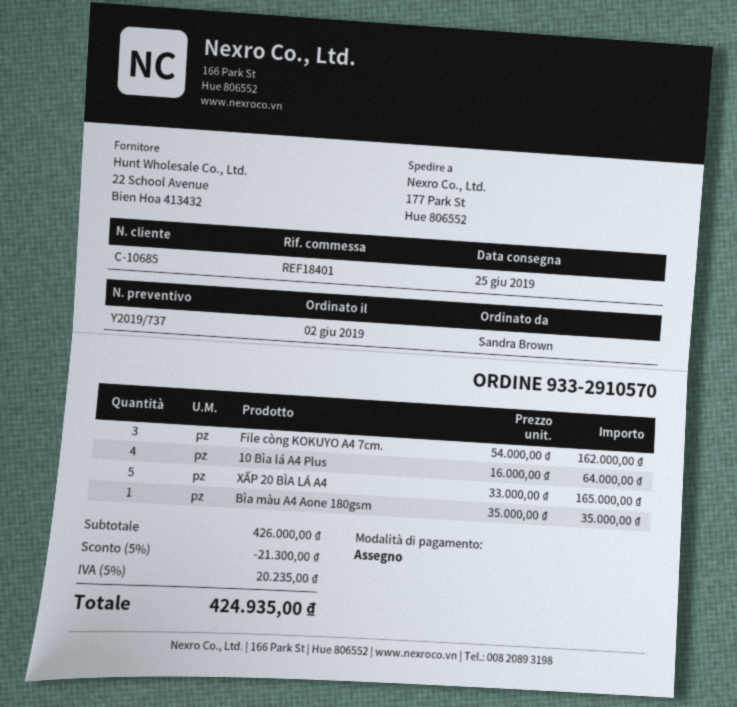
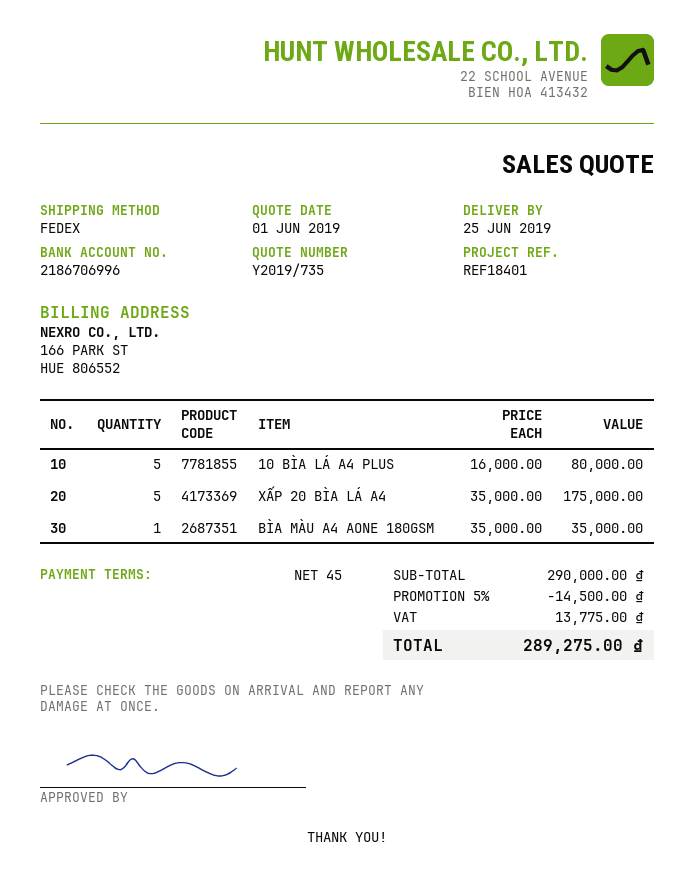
quote number: Y2019/737 -> Y2019/735
File còng KOKUYO A4 7cm.: 3 x 54000.00 = 162000.00 -> none
10 Bìa lá A4 Plus: 4 x 16000.00 = 64000.00 -> 5 x 16000.00 = 80000.00
XẤP 20 BÌA LÁ A4: 5 x 33000.00 = 165000.00 -> 5 x 35000.00 = 175000.00
subtotal: 426000.00 -> 290000.00
discount: 5% = 21300.00 -> 5% = 14500.00
tax: 20235.00 -> 13775.00
total: 424935.00 -> 289275.00

